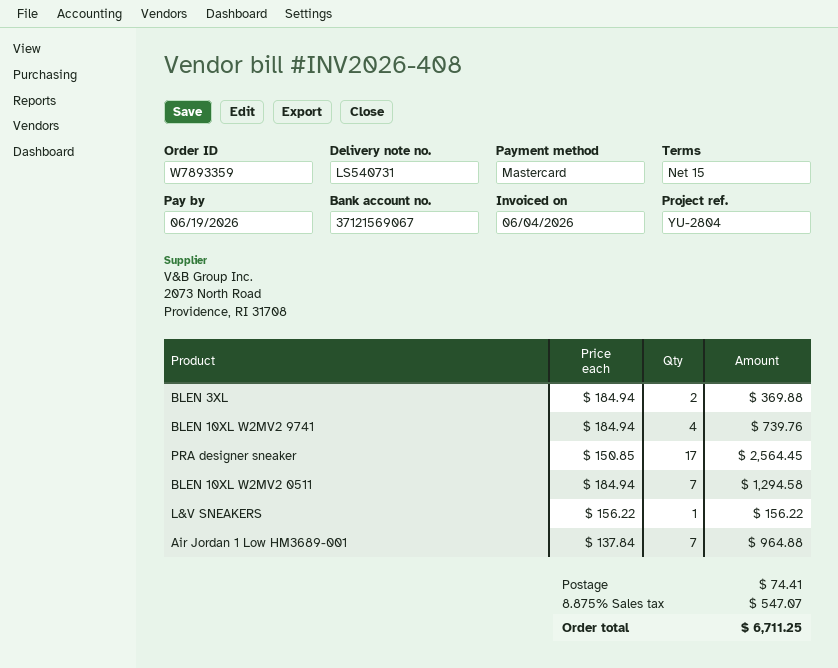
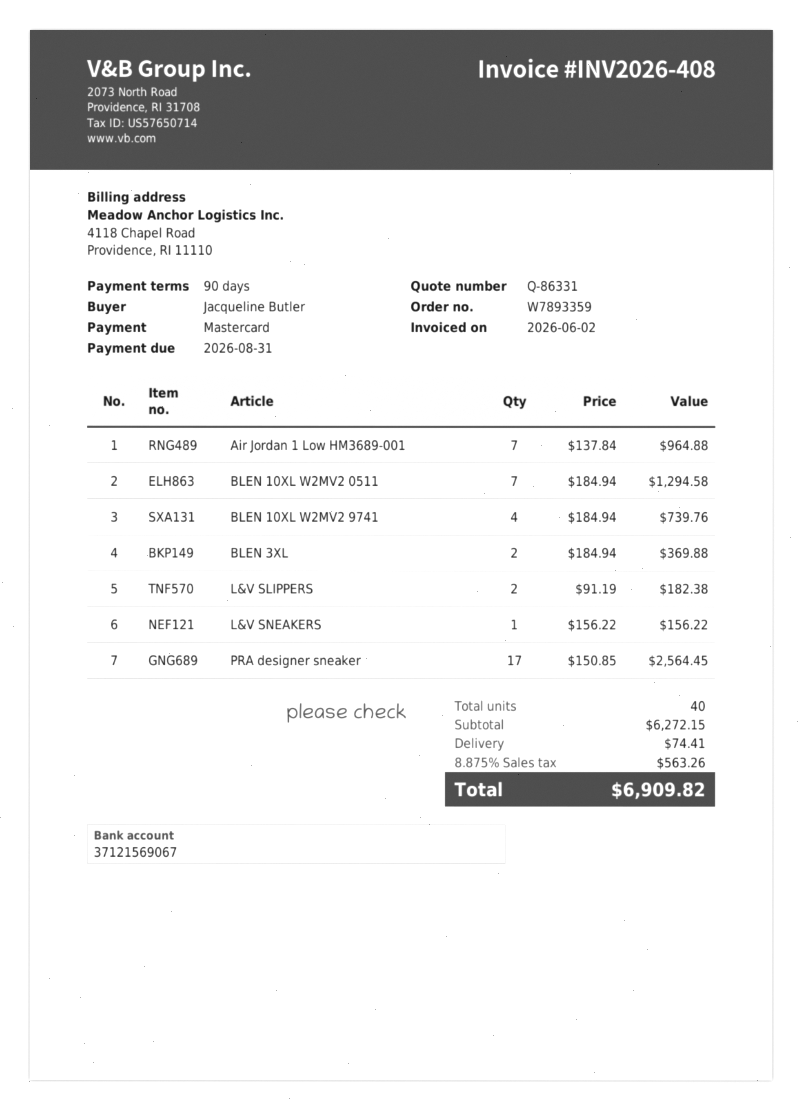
invoice date: 2026-06-04 -> 2026-06-02
payment terms: 15 days -> 90 days
due date: 2026-06-19 -> 2026-08-31
L&V SLIPPERS: none -> 2 x 91.19 = 182.38
tax: 8.875% = 547.07 -> 8.875% = 563.26
total: 6711.25 -> 6909.82

